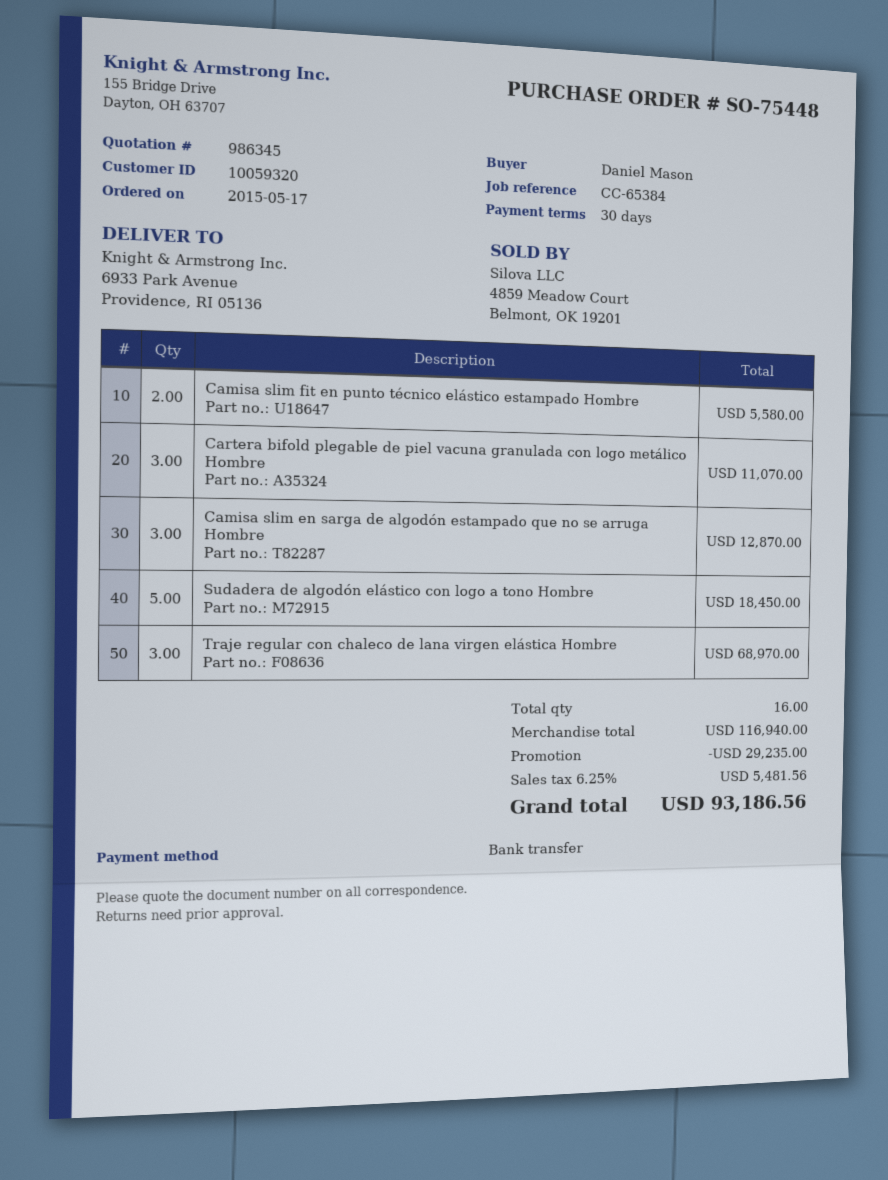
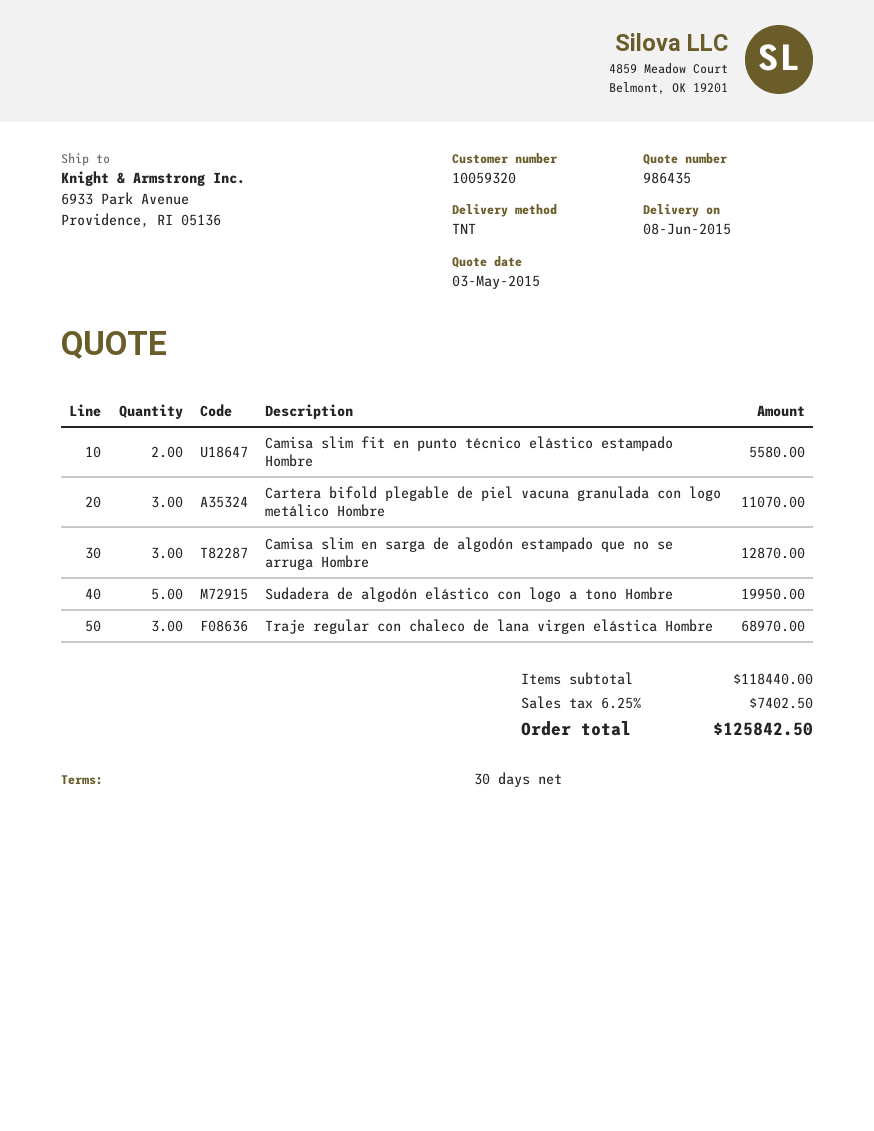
quote number: 986345 -> 986435
Sudadera de algodón elástico con logo a tono Hombre: 5 for 18450.00 -> 5 for 19950.00
subtotal: 116940.00 -> 118440.00
discount: 29235.00 -> none
tax: 6.25% = 5481.56 -> 6.25% = 7402.50
total: 93186.56 -> 125842.50

